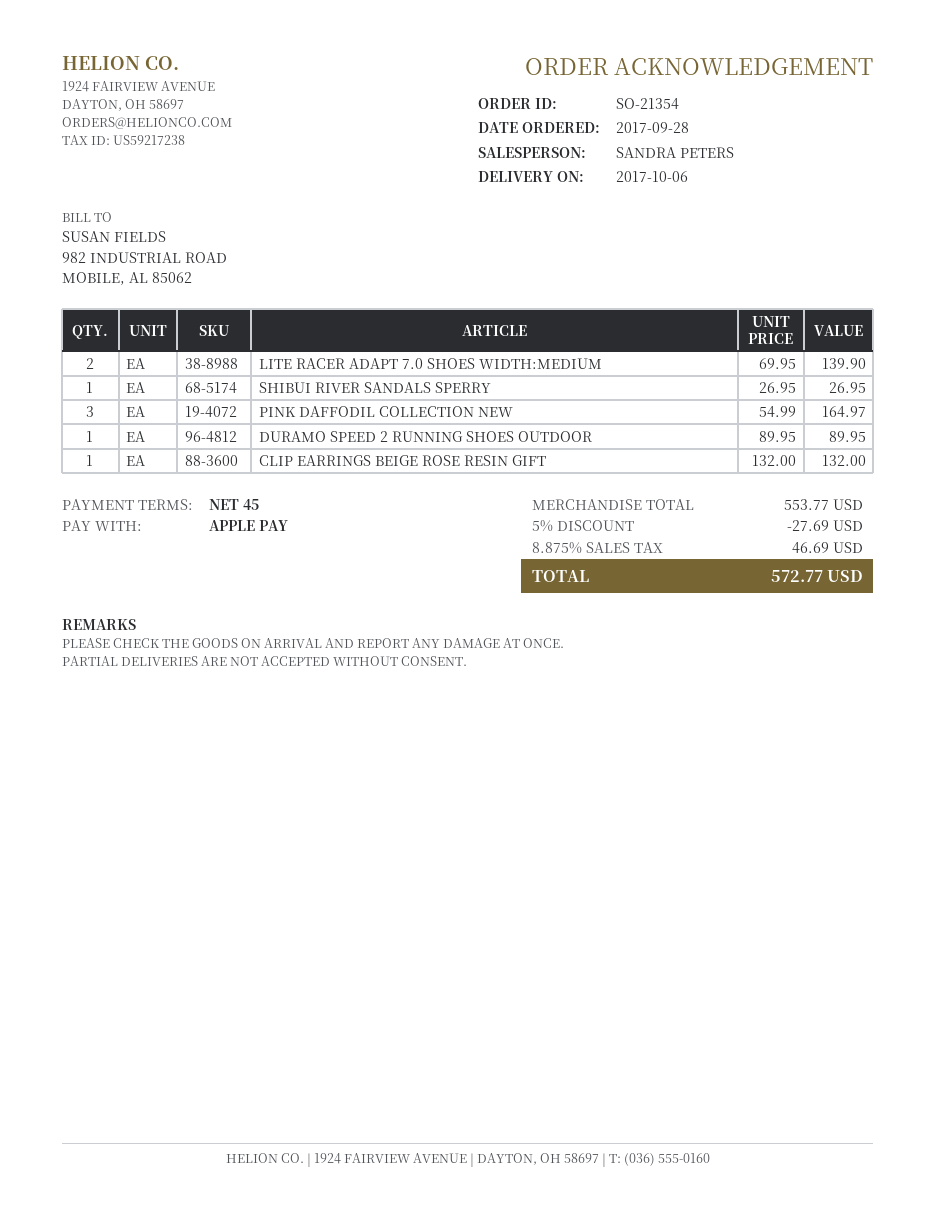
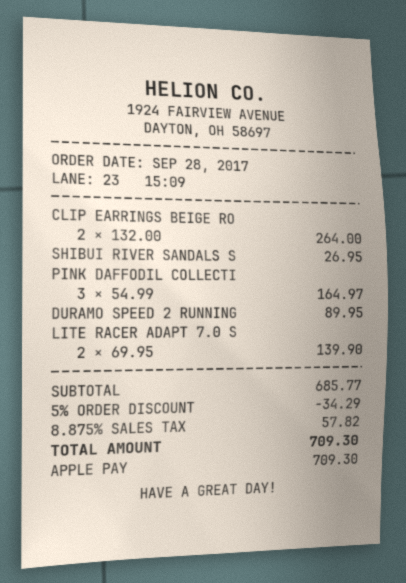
CLIP EARRINGS BEIGE ROSE RESIN GIFT: 1 x 132.00 = 132.00 -> 2 x 132.00 = 264.00
subtotal: 553.77 -> 685.77
discount: 5% = 27.69 -> 5% = 34.29
tax: 8.875% = 46.69 -> 8.875% = 57.82
total: 572.77 -> 709.30

